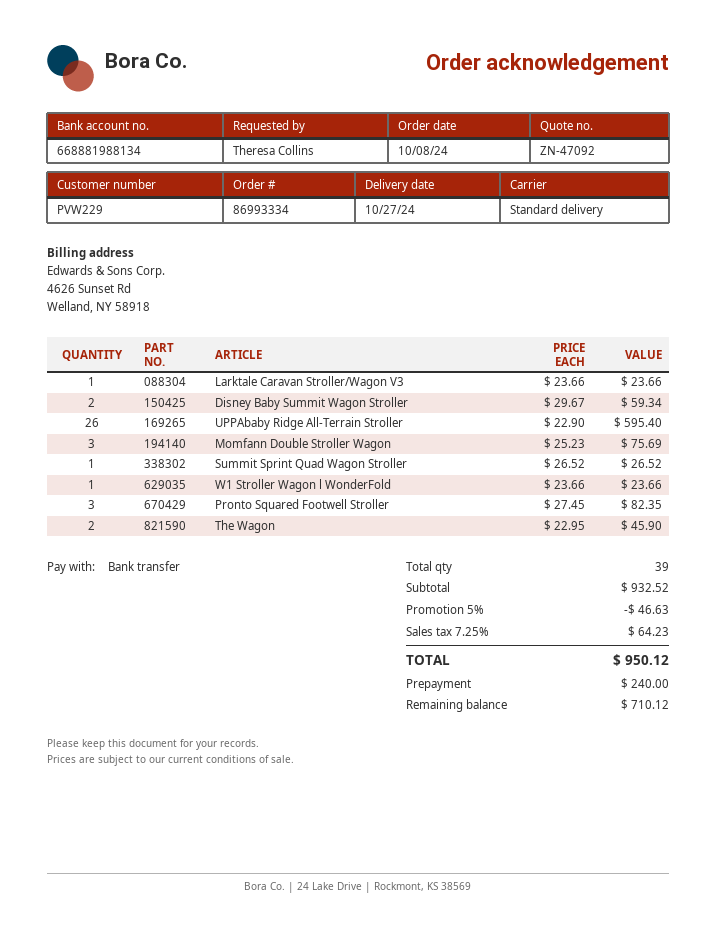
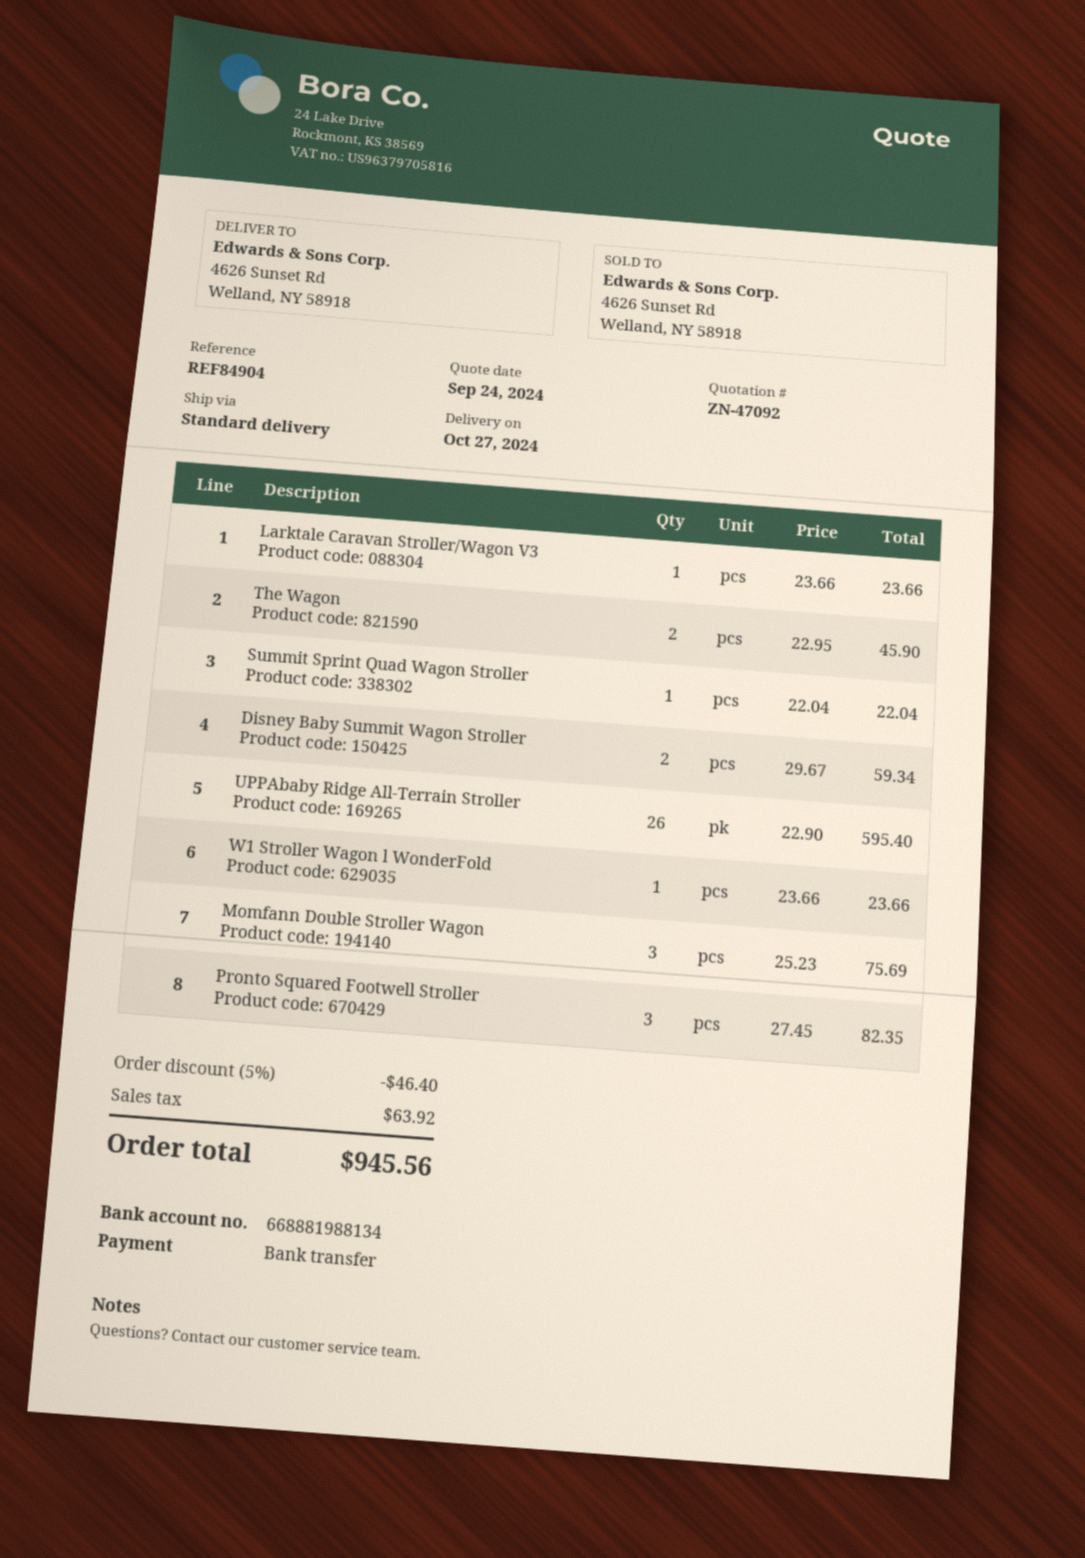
Summit Sprint Quad Wagon Stroller: 1 x 26.52 = 26.52 -> 1 x 22.04 = 22.04
discount: 5% = 46.63 -> 5% = 46.40
tax: 64.23 -> 63.92
total: 950.12 -> 945.56

